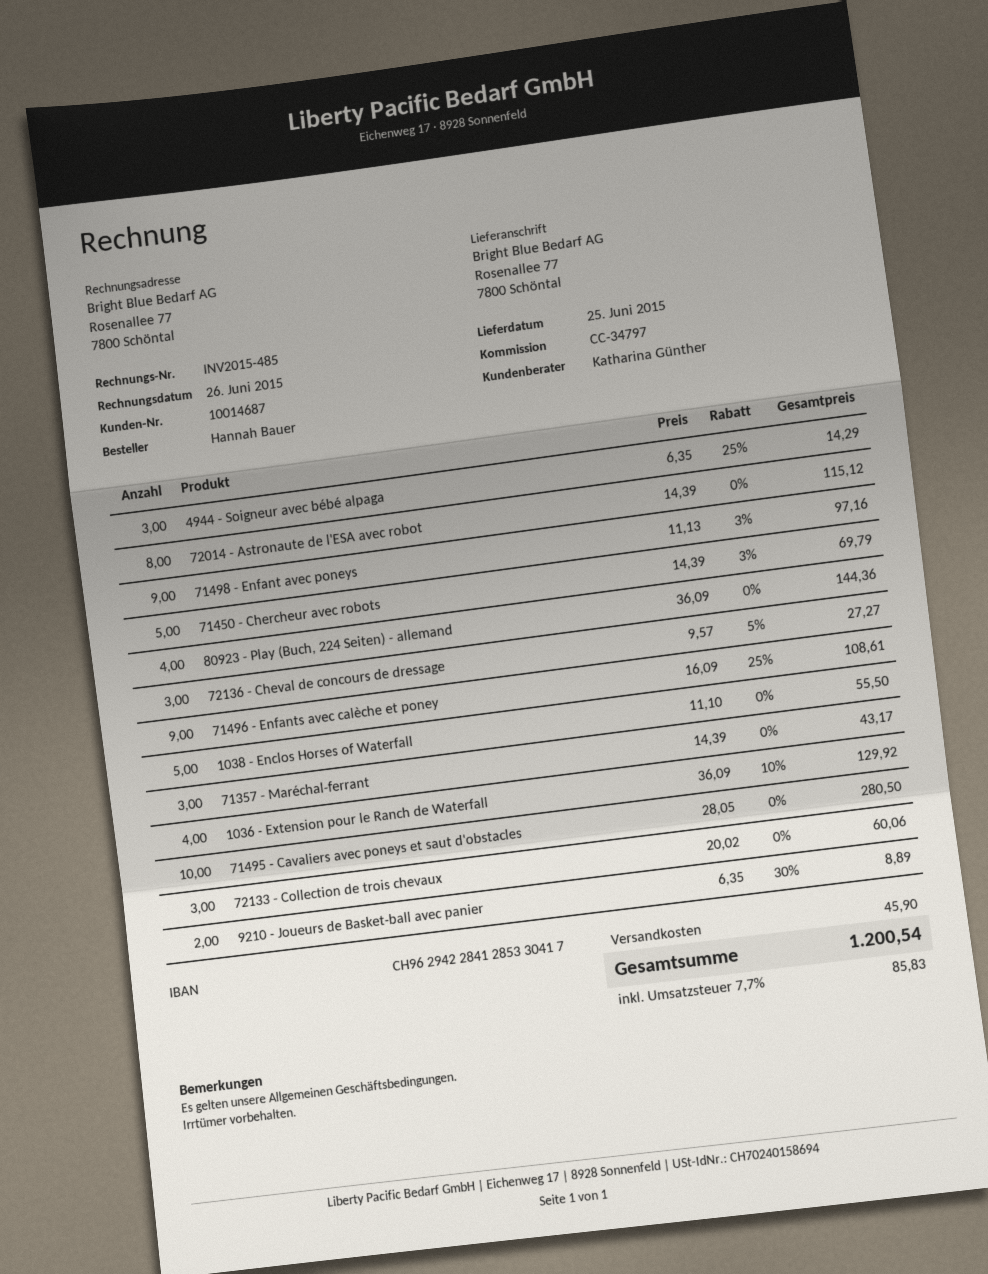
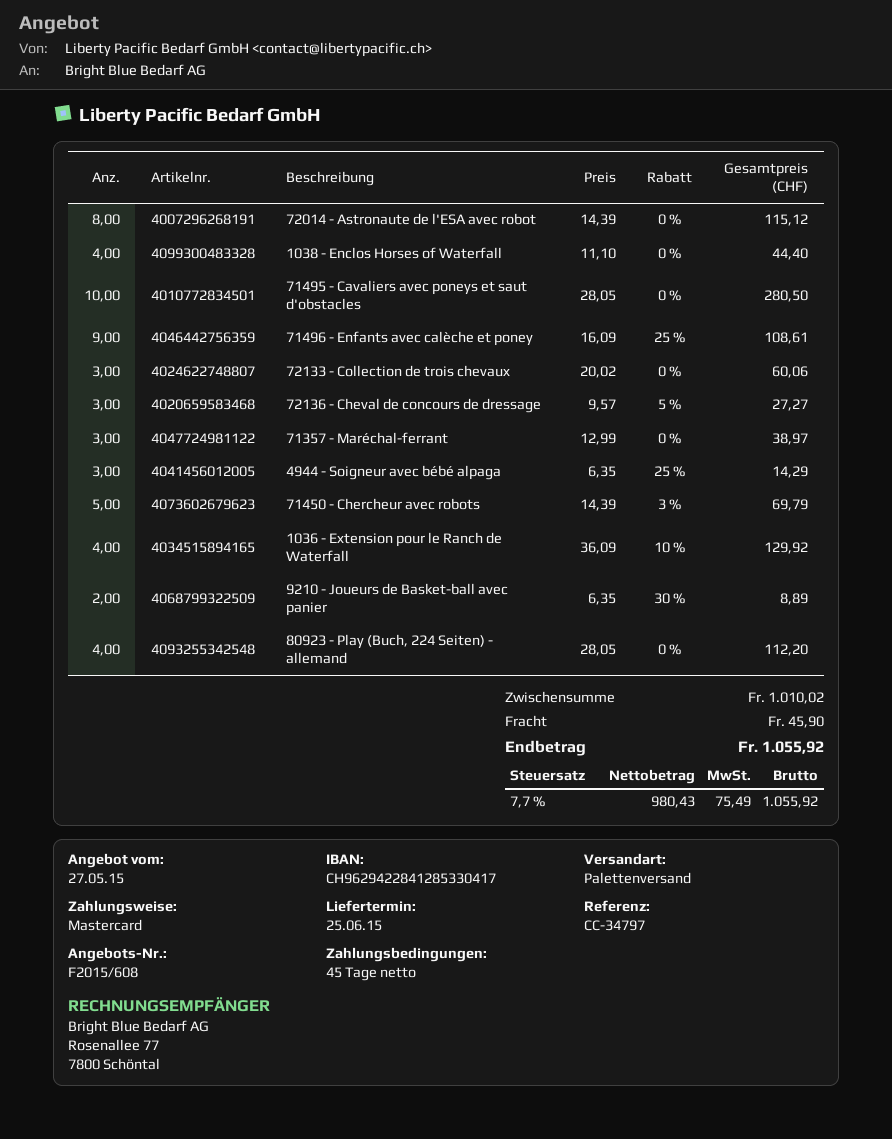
71498 - Enfant avec poneys: 9 x 11.13 - 3% = 97.16 -> none
80923 - Play (Buch, 224 Seiten) - allemand: 4 x 36.09 = 144.36 -> 4 x 28.05 = 112.20
1038 - Enclos Horses of Waterfall: 5 x 11.10 = 55.50 -> 4 x 11.10 = 44.40
71357 - Maréchal-ferrant: 3 x 14.39 = 43.17 -> 3 x 12.99 = 38.97
tax: 7.7% = 85.83 -> 7.7% = 75.49
total: 1200.54 -> 1055.92

